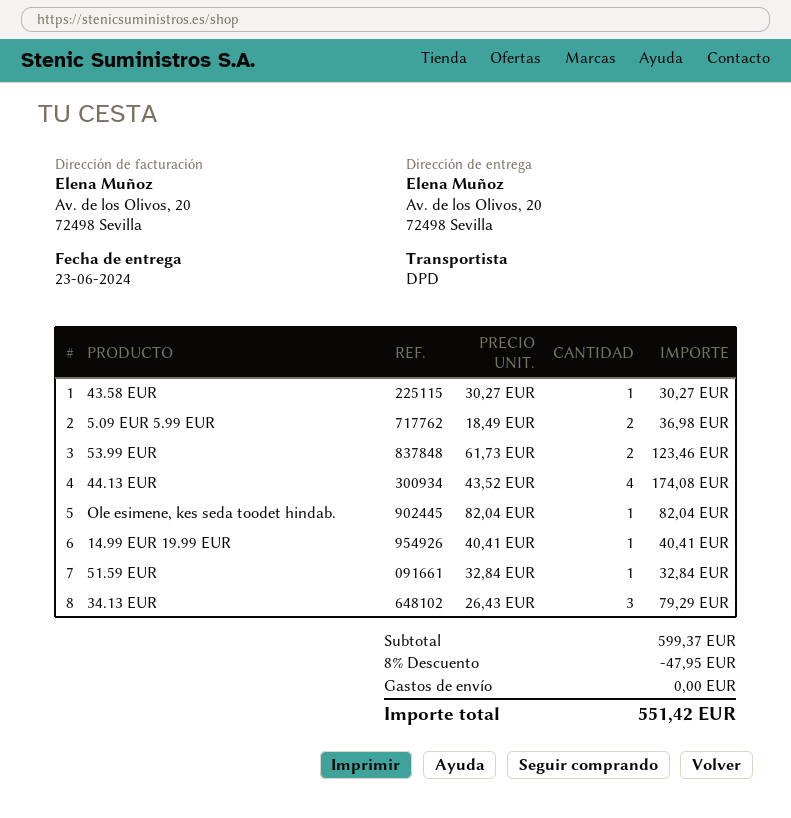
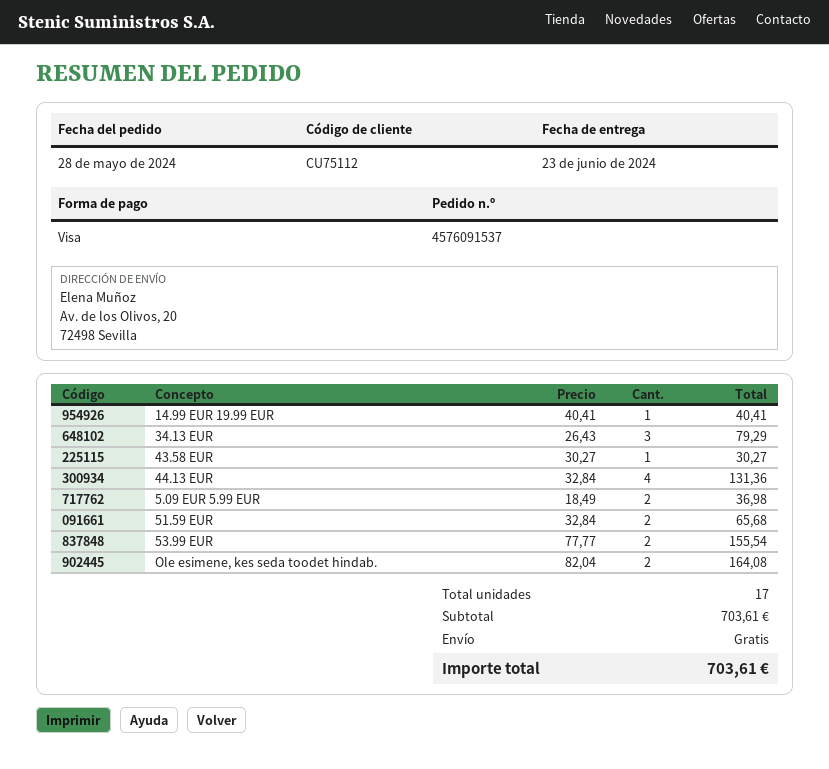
53.99 EUR: 2 x 61.73 = 123.46 -> 2 x 77.77 = 155.54
44.13 EUR: 4 x 43.52 = 174.08 -> 4 x 32.84 = 131.36
Ole esimene, kes seda toodet hindab.: 1 x 82.04 = 82.04 -> 2 x 82.04 = 164.08
51.59 EUR: 1 x 32.84 = 32.84 -> 2 x 32.84 = 65.68
subtotal: 599.37 -> 703.61
discount: 8% = 47.95 -> none
total: 551.42 -> 703.61

